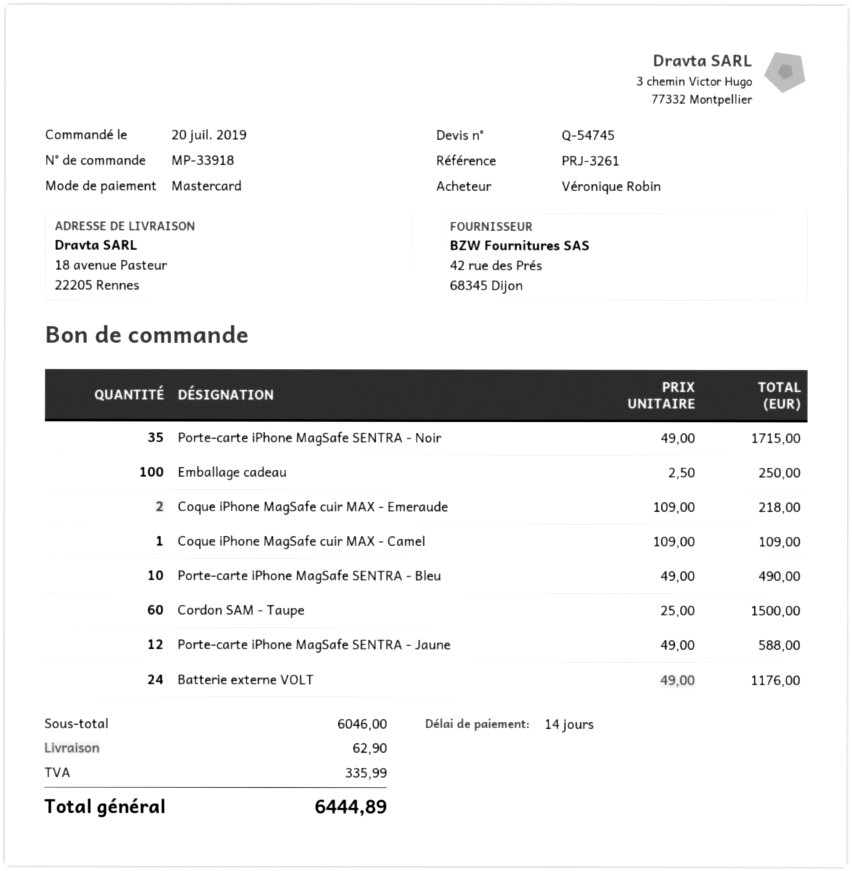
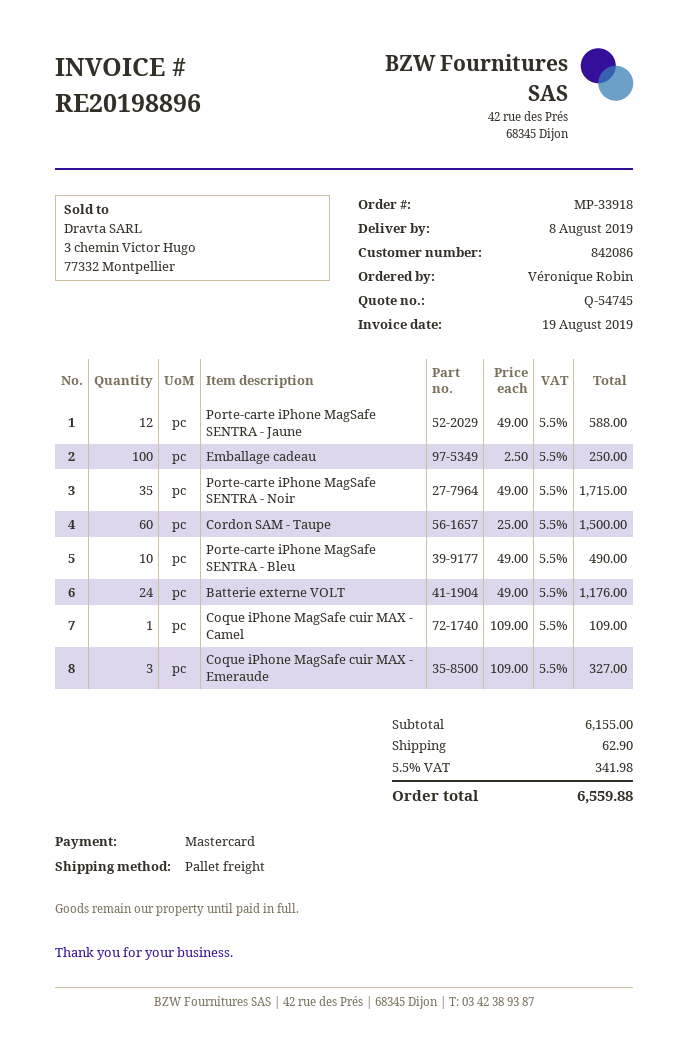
Coque iPhone MagSafe cuir MAX - Emeraude: 2 x 109.00 = 218.00 -> 3 x 109.00 = 327.00
subtotal: 6046.00 -> 6155.00
tax: 335.99 -> 341.98
total: 6444.89 -> 6559.88

